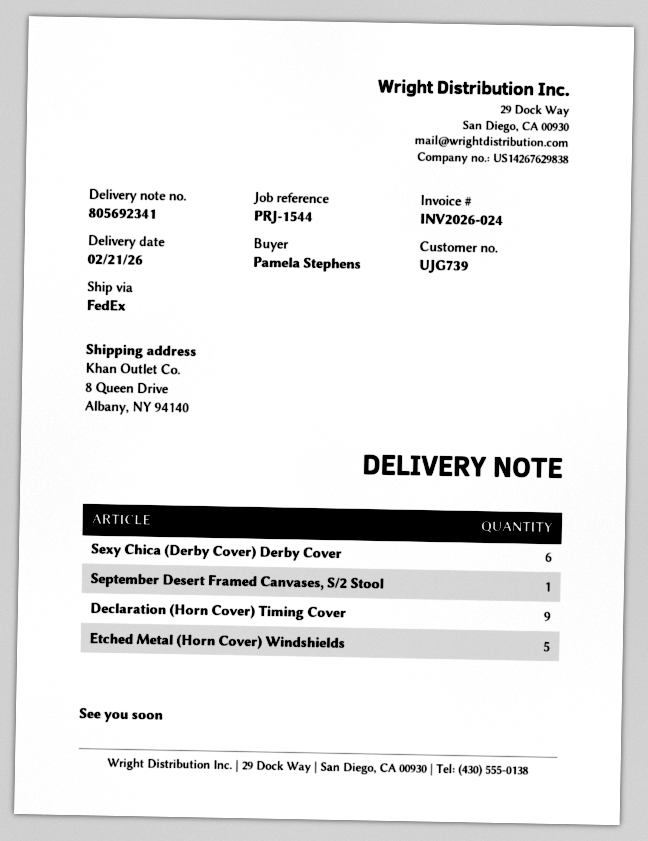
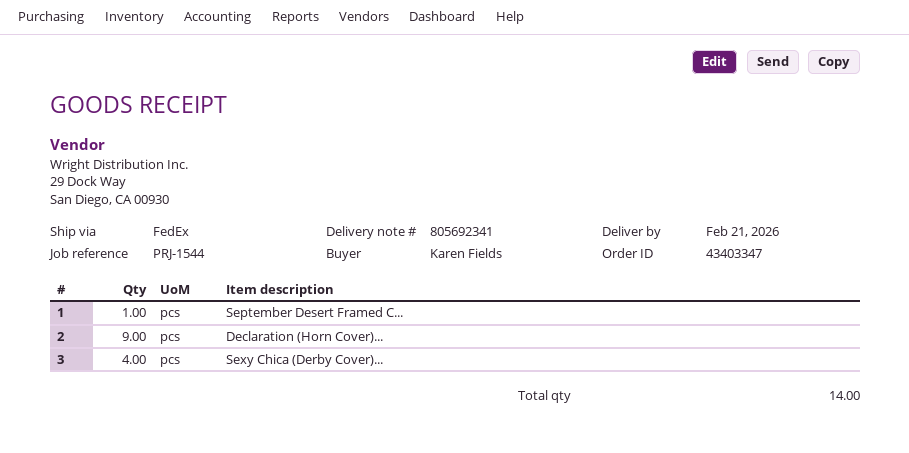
ordered by: Pamela Stephens -> Karen Fields
Sexy Chica (Derby Cover) Derby Cover: 6 -> 4
Etched Metal (Horn Cover) Windshields: 5 -> none

